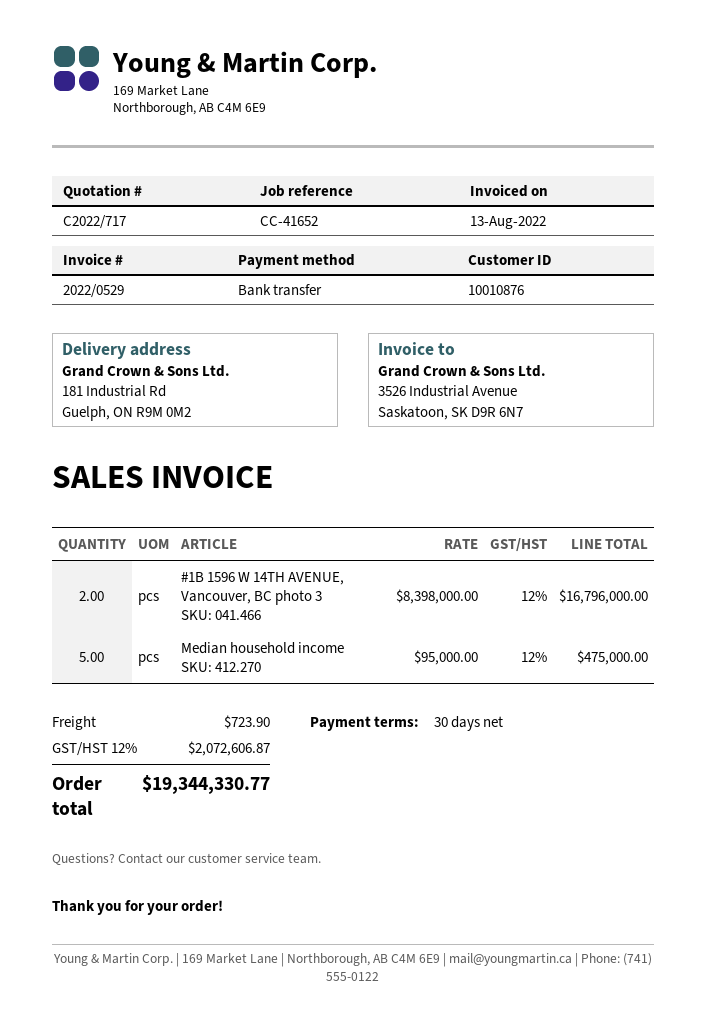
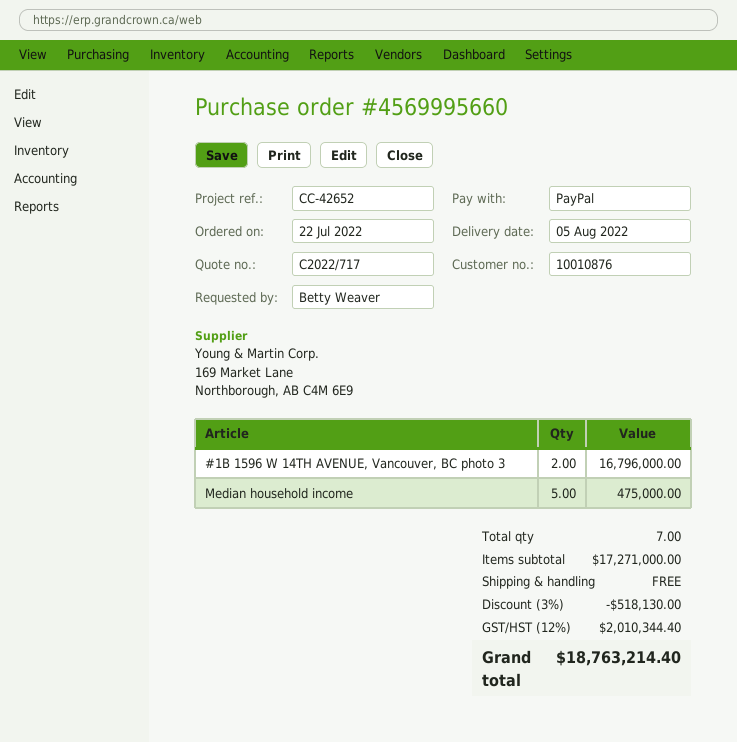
reference: CC-41652 -> CC-42652
payment method: bank transfer -> PayPal
discount: none -> 3% = 518130.00
shipping: 723.90 -> 0.00
tax: 12% = 2072606.87 -> 12% = 2010344.40
total: 19344330.77 -> 18763214.40

